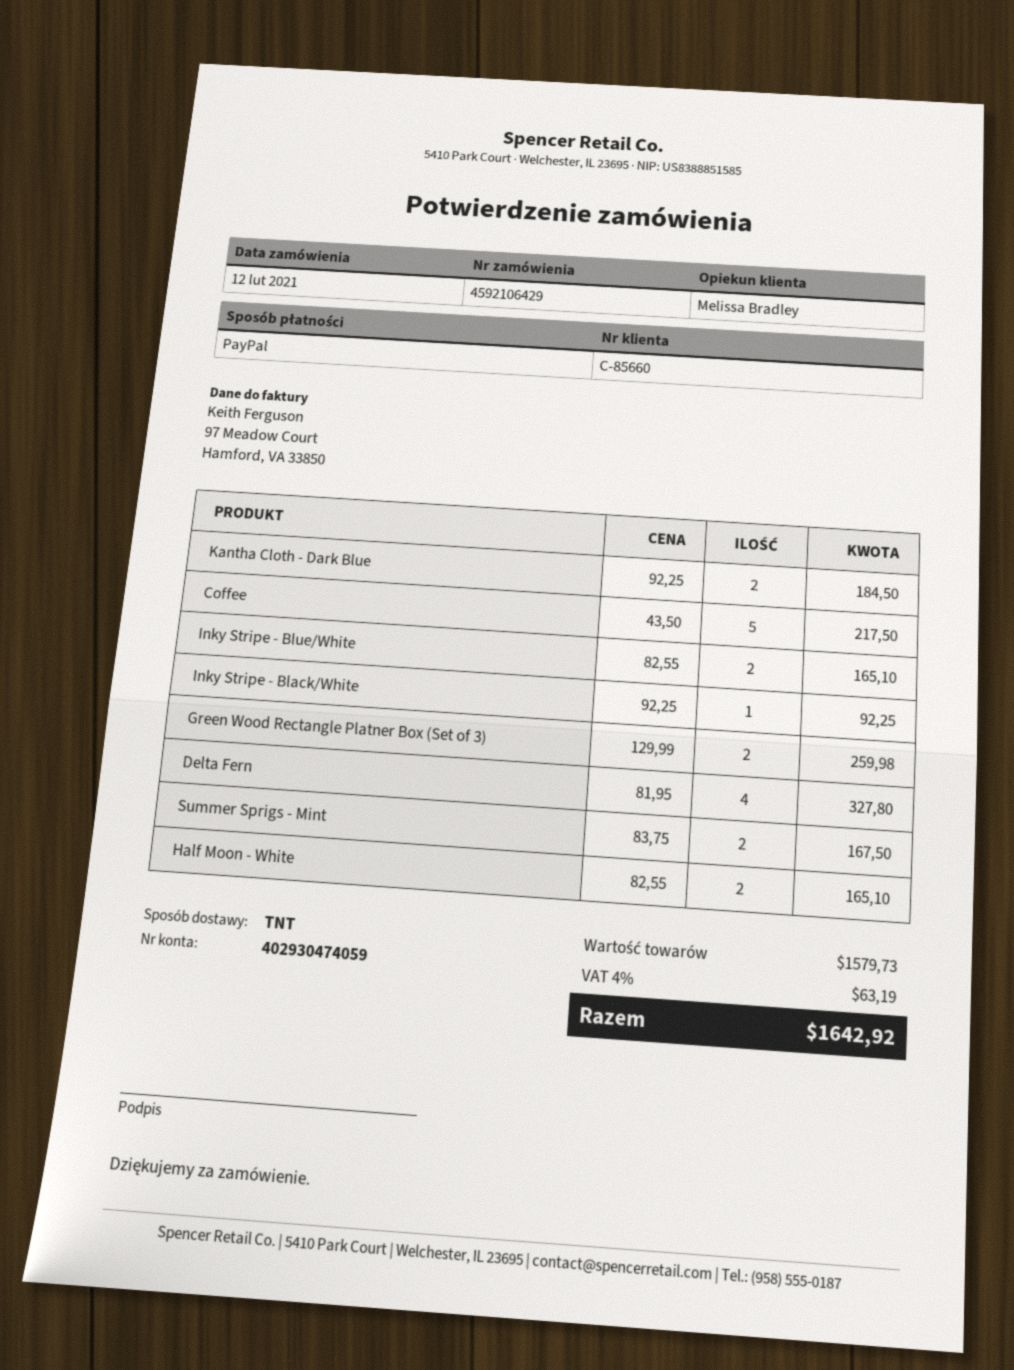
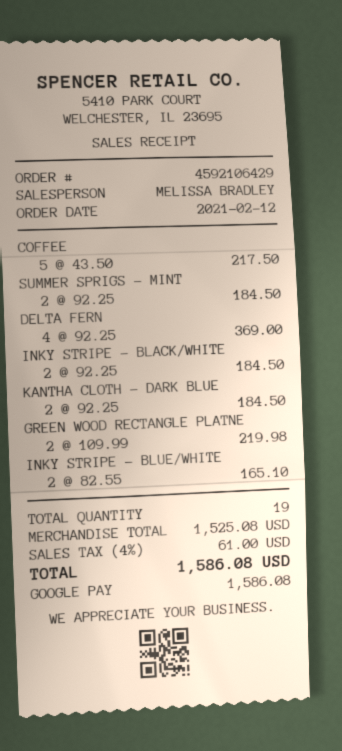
payment method: PayPal -> Google Pay
Inky Stripe - Black/White: 1 x 92.25 = 92.25 -> 2 x 92.25 = 184.50
Green Wood Rectangle Platner Box (Set of 3): 2 x 129.99 = 259.98 -> 2 x 109.99 = 219.98
Delta Fern: 4 x 81.95 = 327.80 -> 4 x 92.25 = 369.00
Summer Sprigs - Mint: 2 x 83.75 = 167.50 -> 2 x 92.25 = 184.50
Half Moon - White: 2 x 82.55 = 165.10 -> none
subtotal: 1579.73 -> 1525.08
tax: 4% = 63.19 -> 4% = 61.00
total: 1642.92 -> 1586.08

